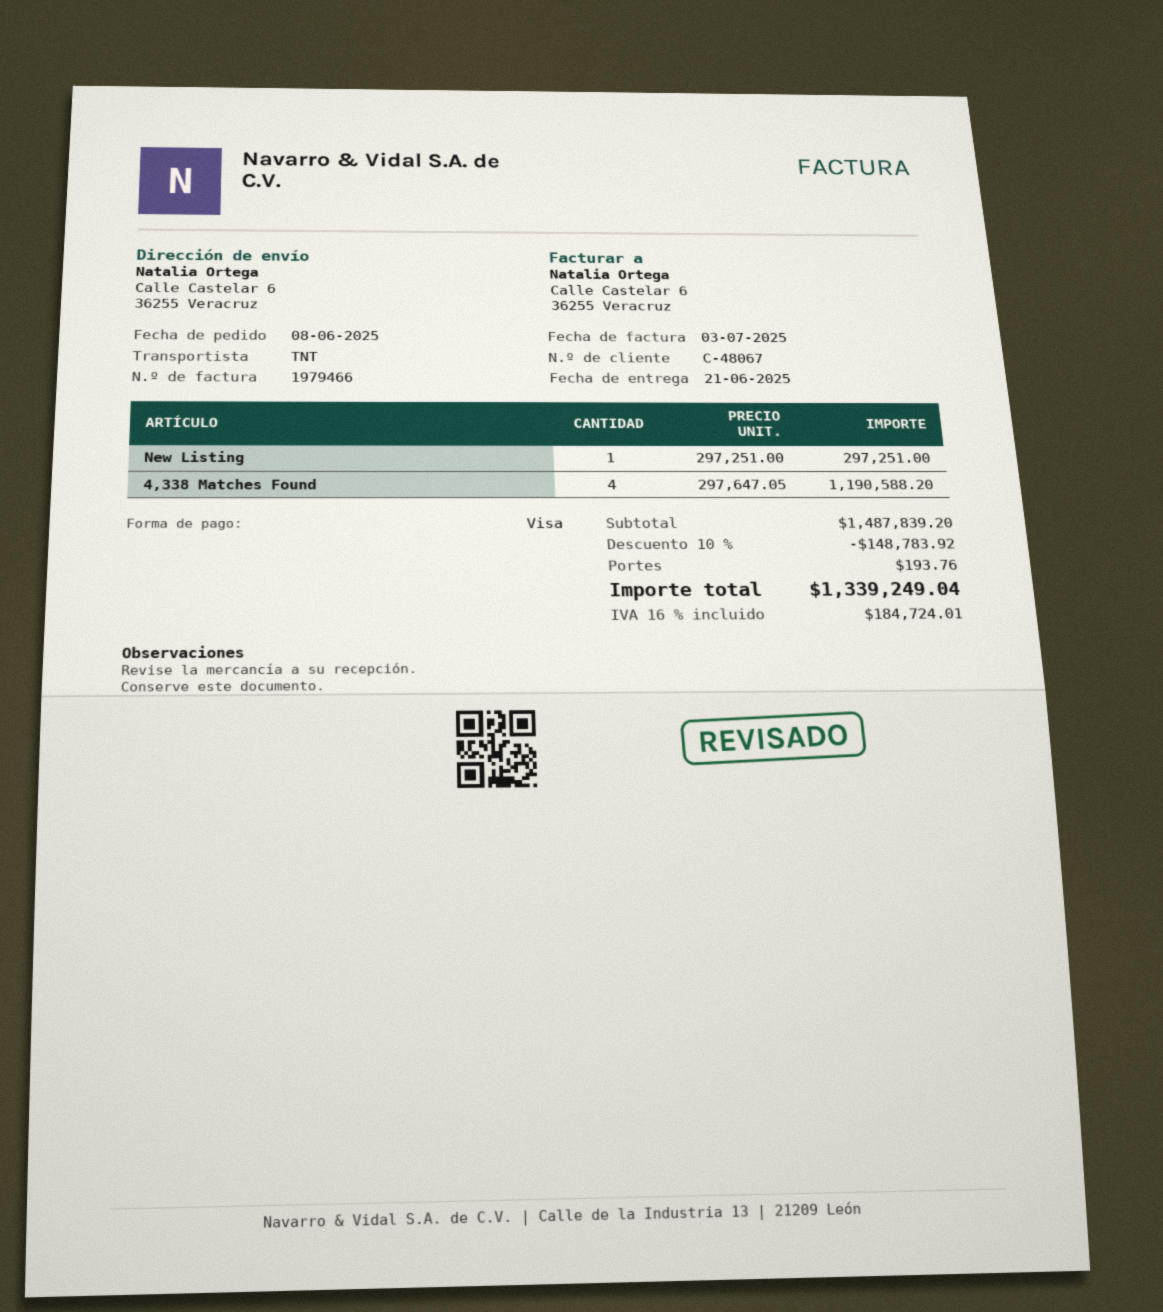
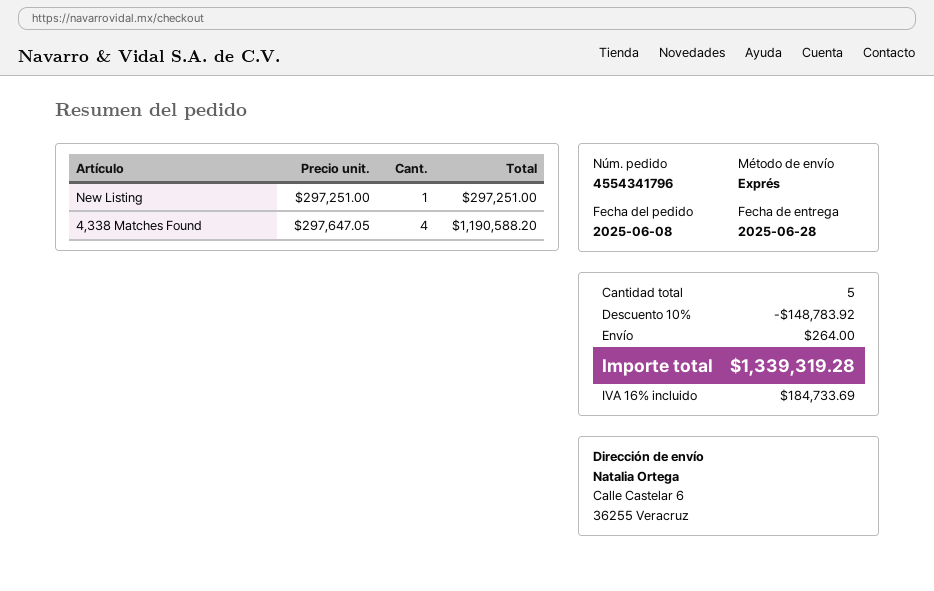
delivery date: 2025-06-21 -> 2025-06-28
shipping method: TNT -> express
shipping: 193.76 -> 264.00
tax: 16% = 184724.01 -> 16% = 184733.69
total: 1339249.04 -> 1339319.28

